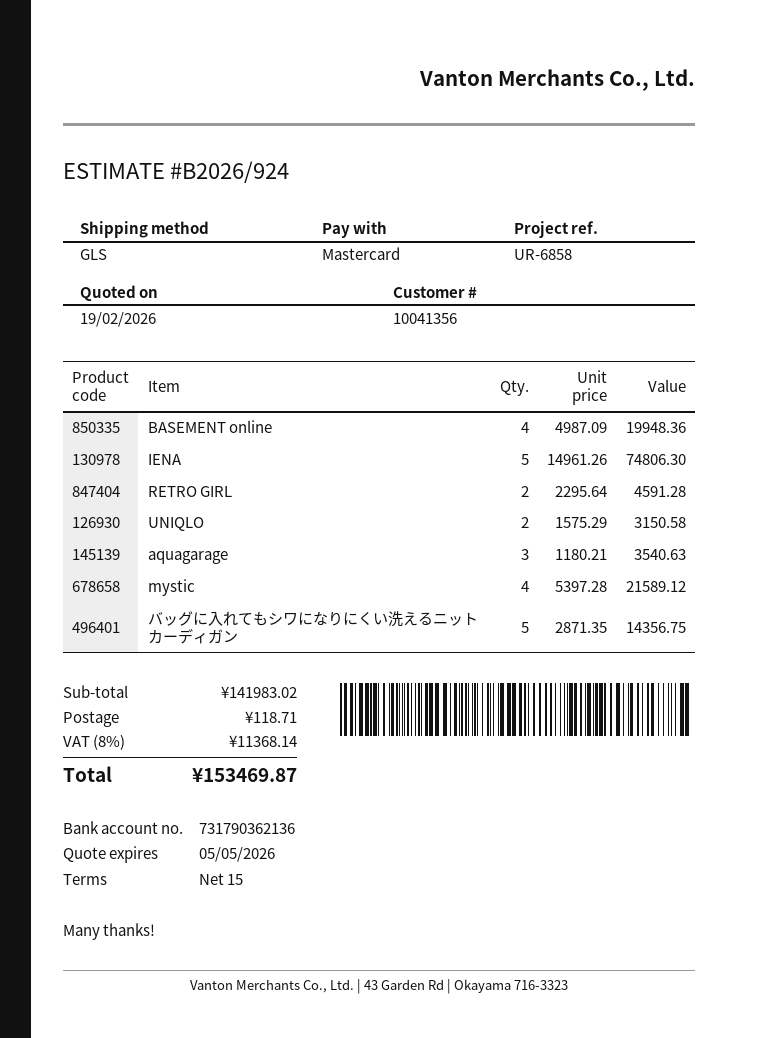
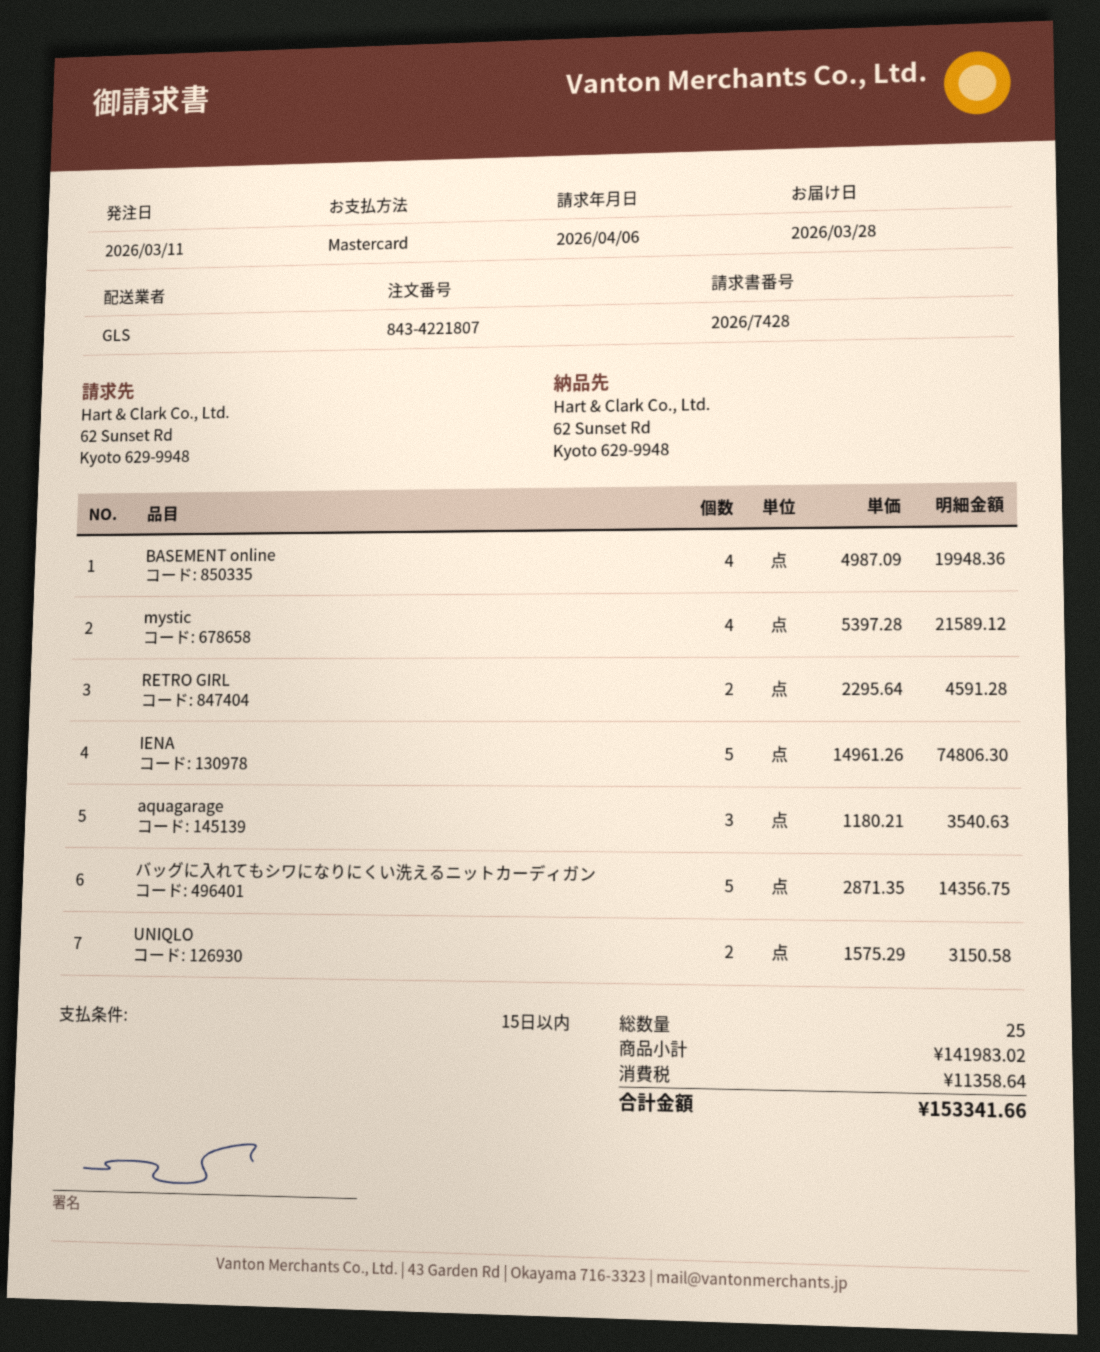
shipping: 118.71 -> none
tax: 11368.14 -> 11358.64
total: 153469.87 -> 153341.66

